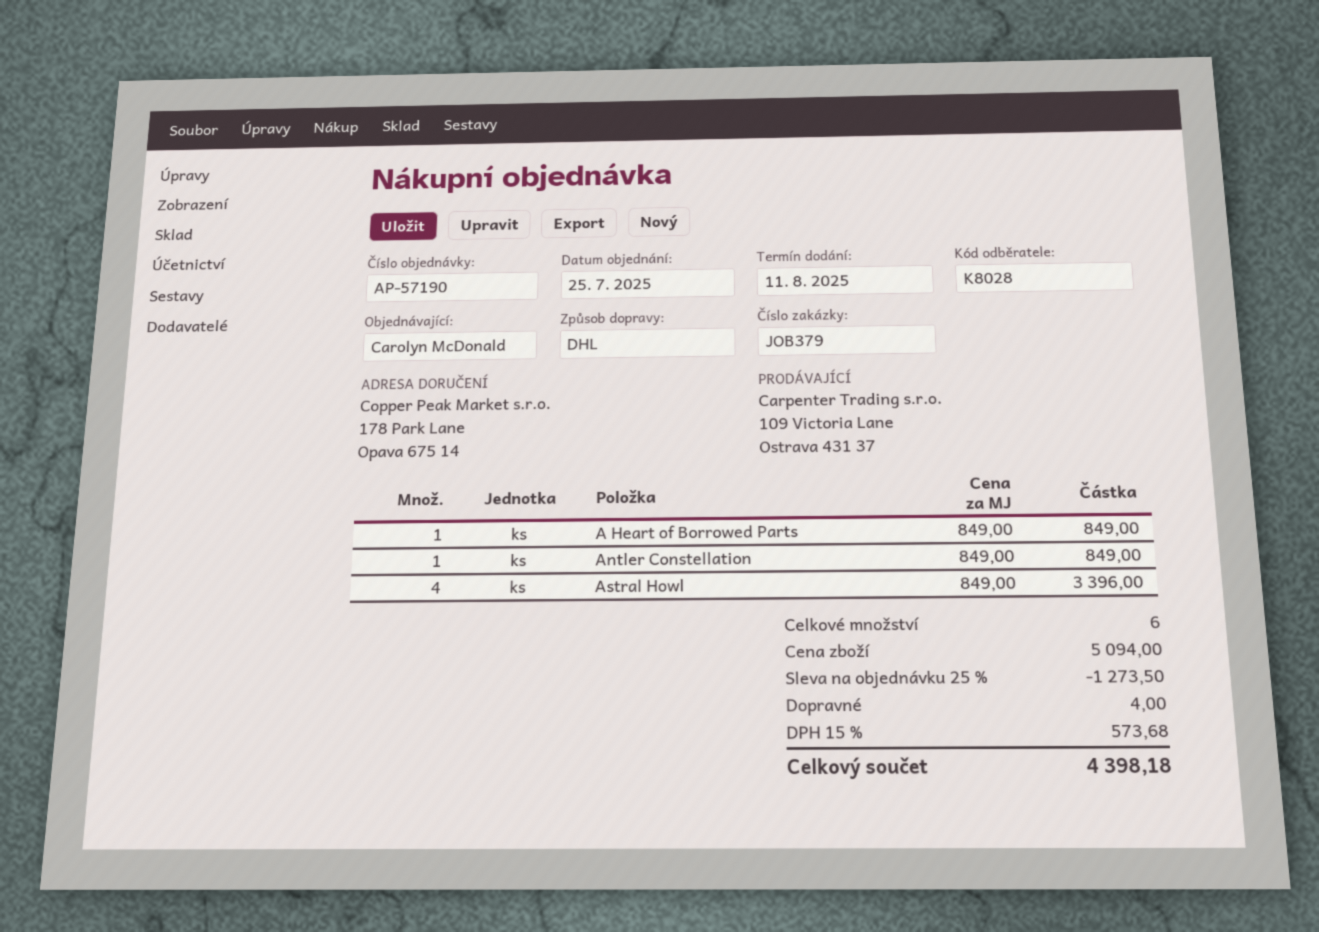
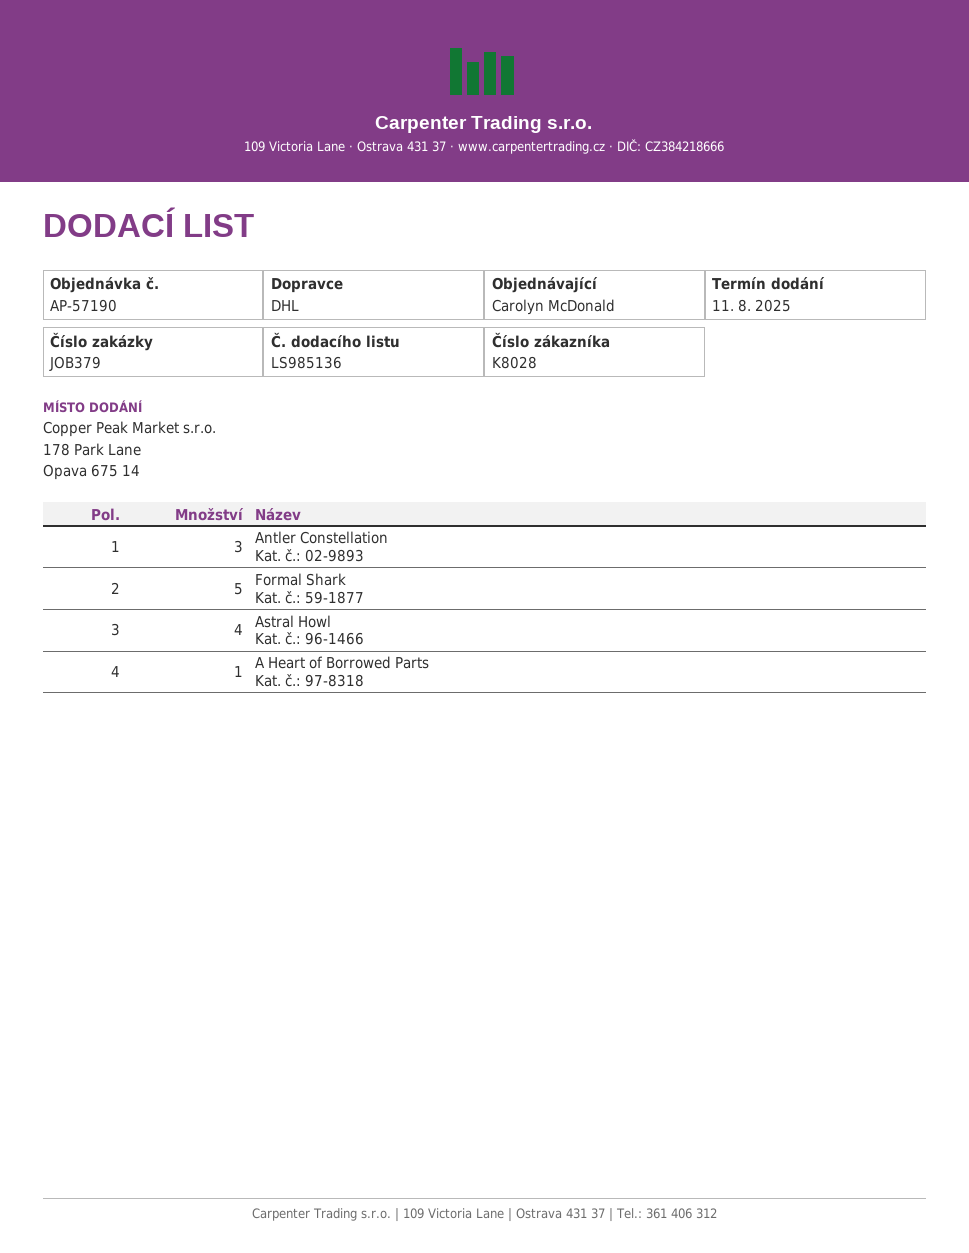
Antler Constellation: 1 -> 3
Formal Shark: none -> 5

